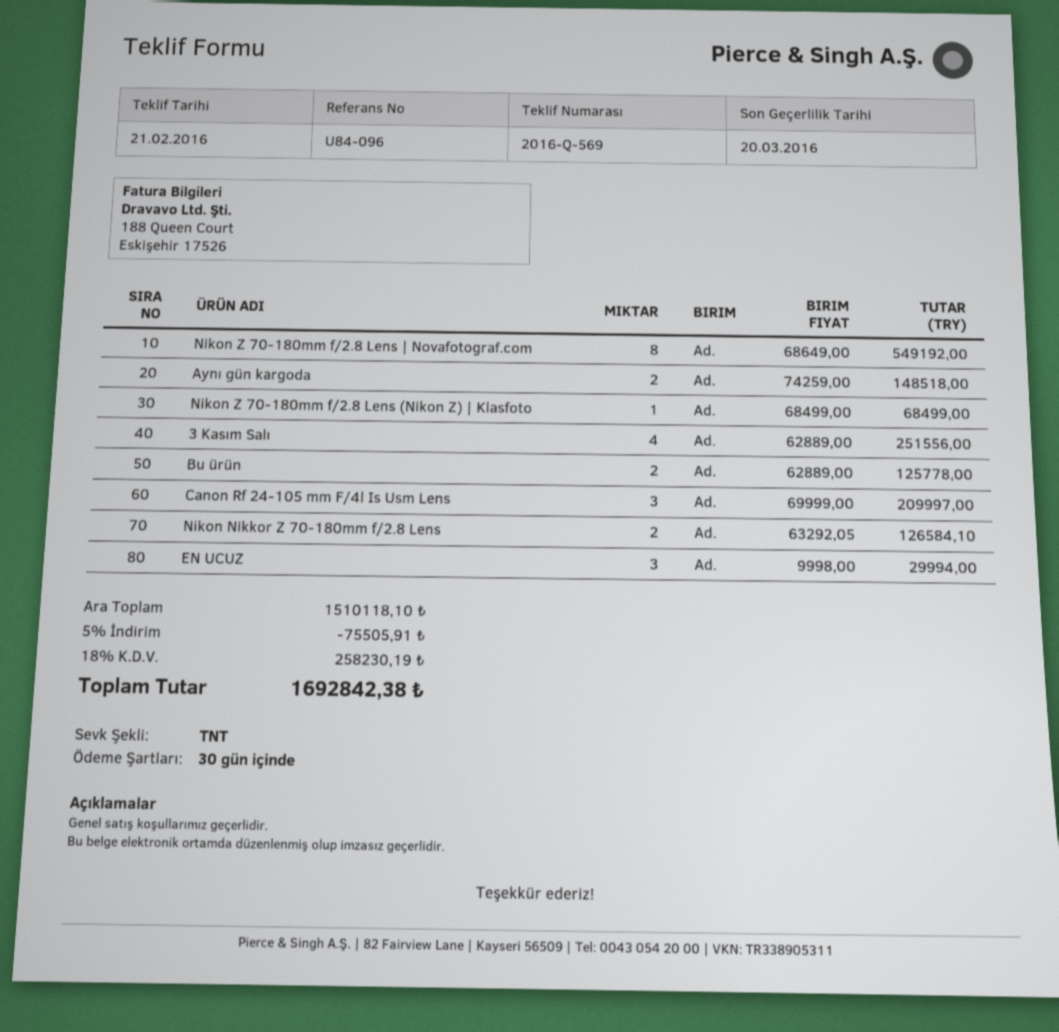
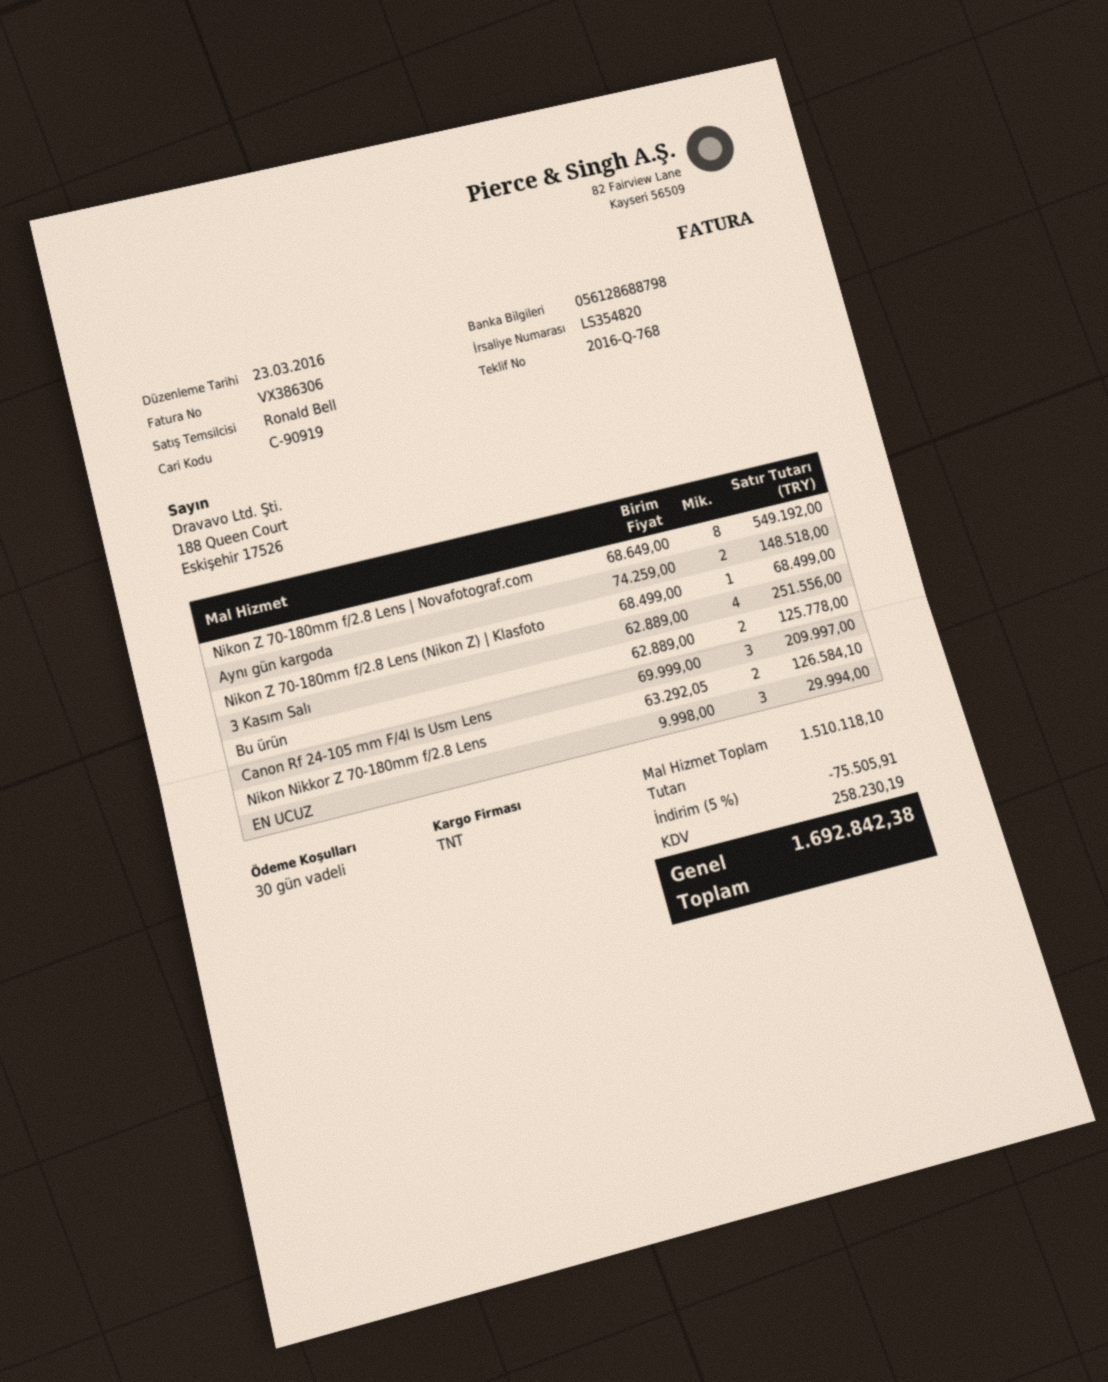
quote number: 2016-Q-569 -> 2016-Q-768

